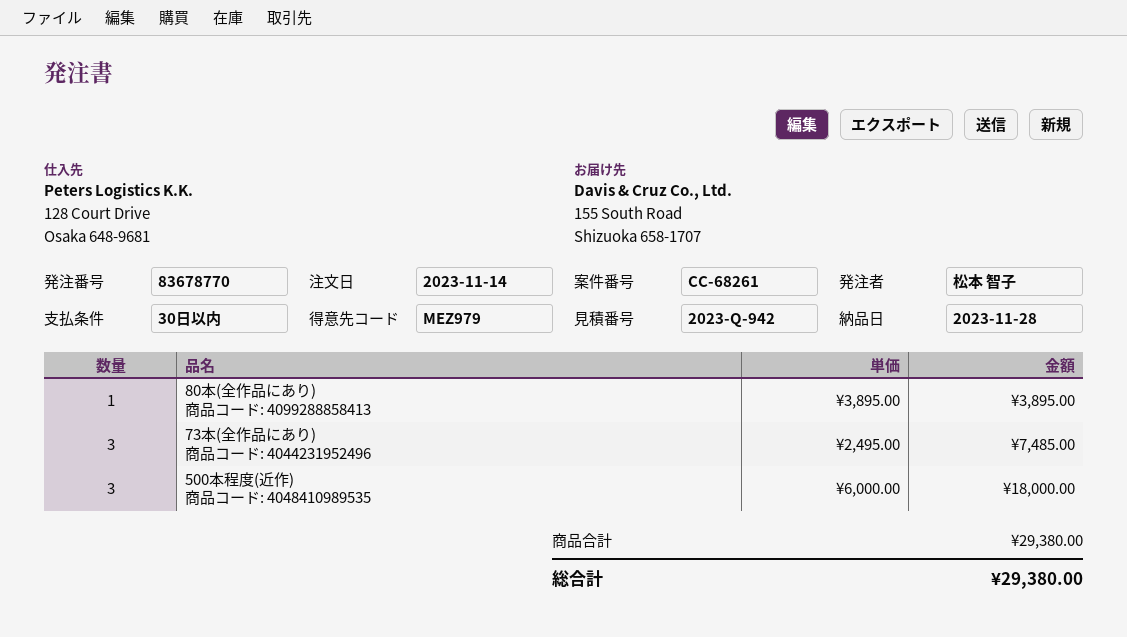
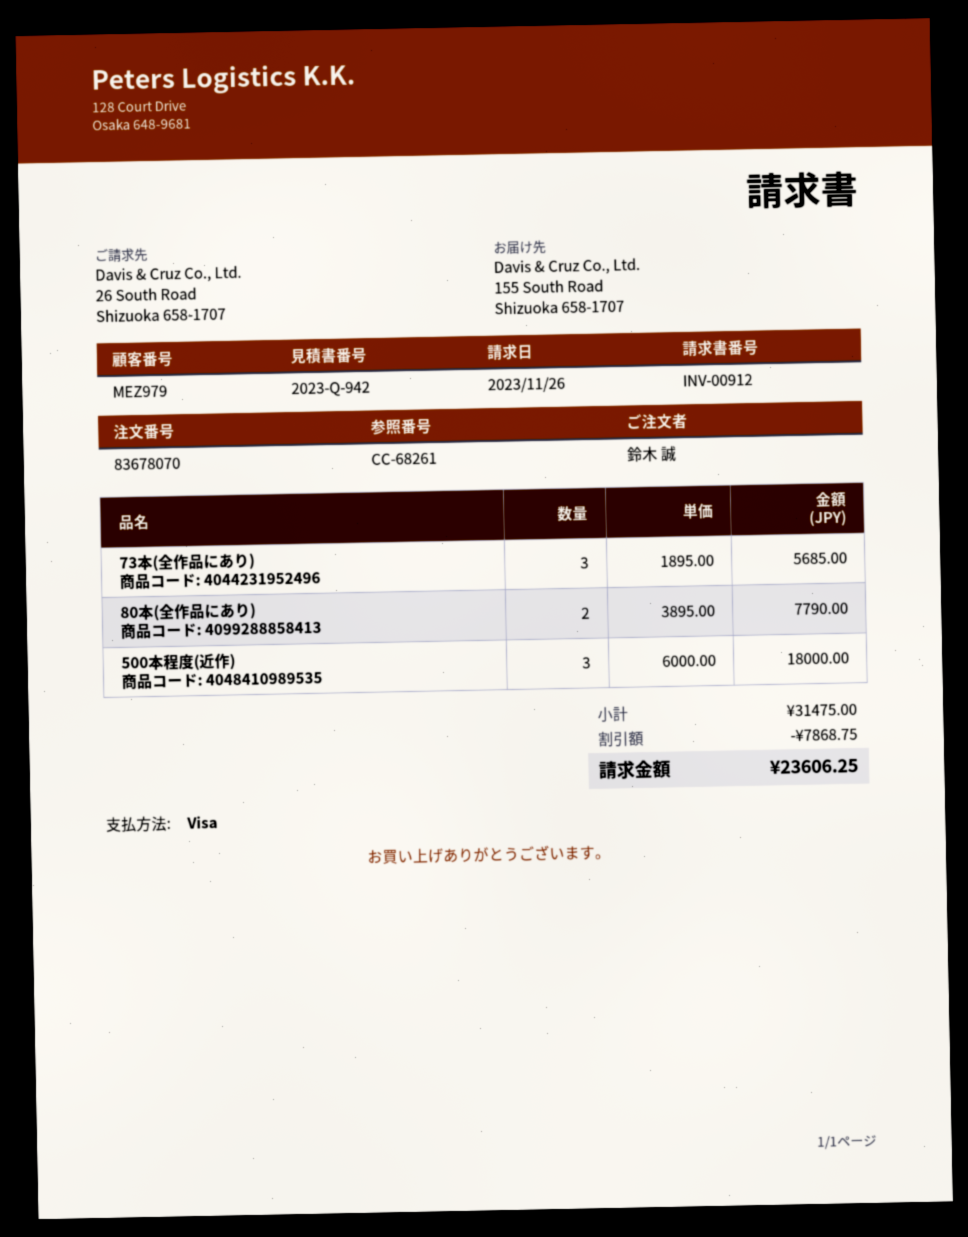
order number: 83678770 -> 83678070
ordered by: 松本 智子 -> 鈴木 誠
80本(全作品にあり): 1 x 3895.00 = 3895.00 -> 2 x 3895.00 = 7790.00
73本(全作品にあり): 3 x 2495.00 = 7485.00 -> 3 x 1895.00 = 5685.00
subtotal: 29380.00 -> 31475.00
discount: none -> 7868.75
total: 29380.00 -> 23606.25

